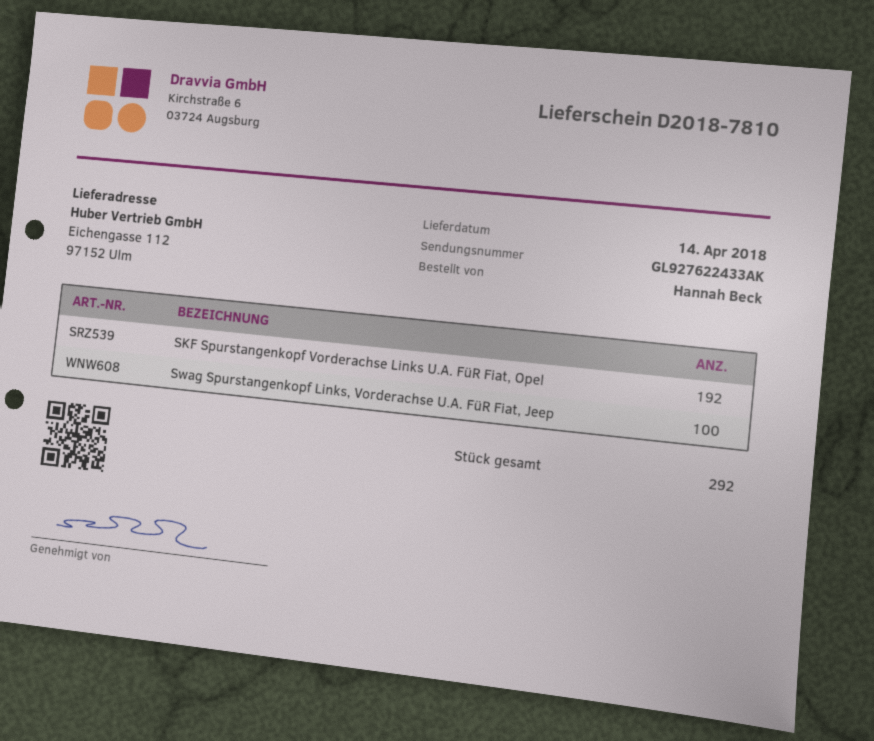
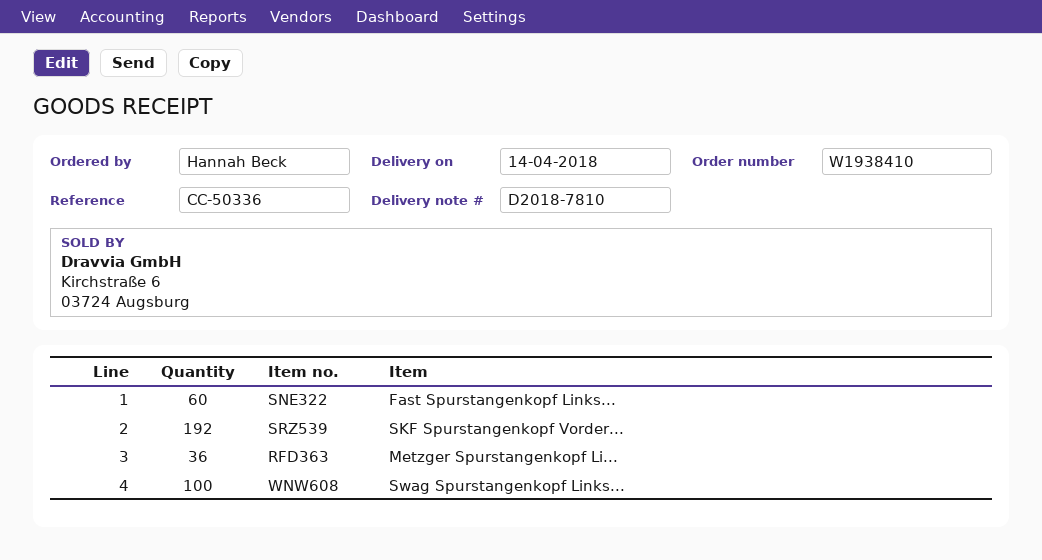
Fast Spurstangenkopf Links...: none -> 60
Metzger Spurstangenkopf Li...: none -> 36

